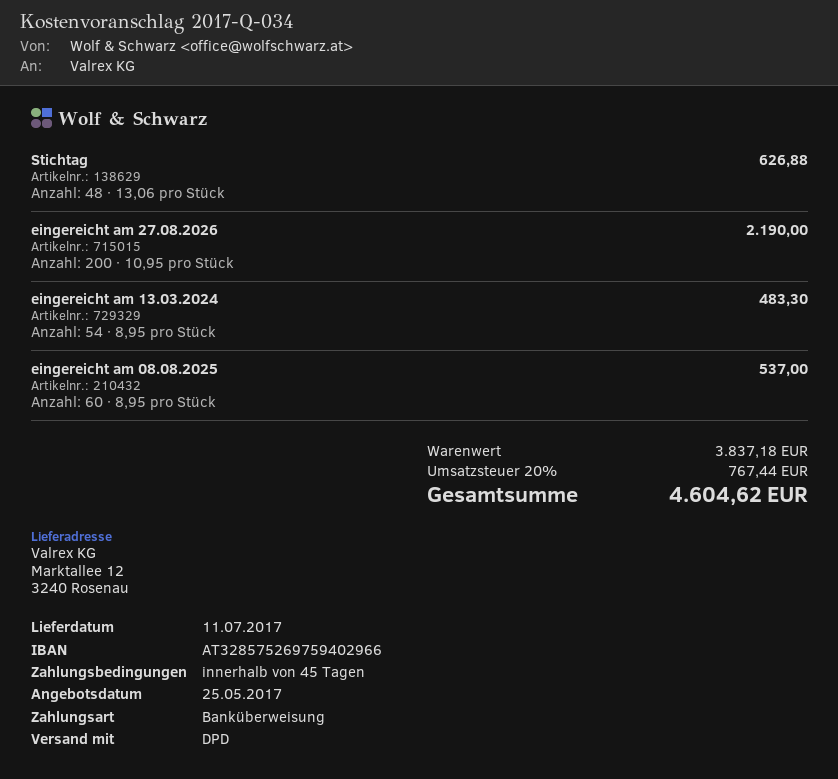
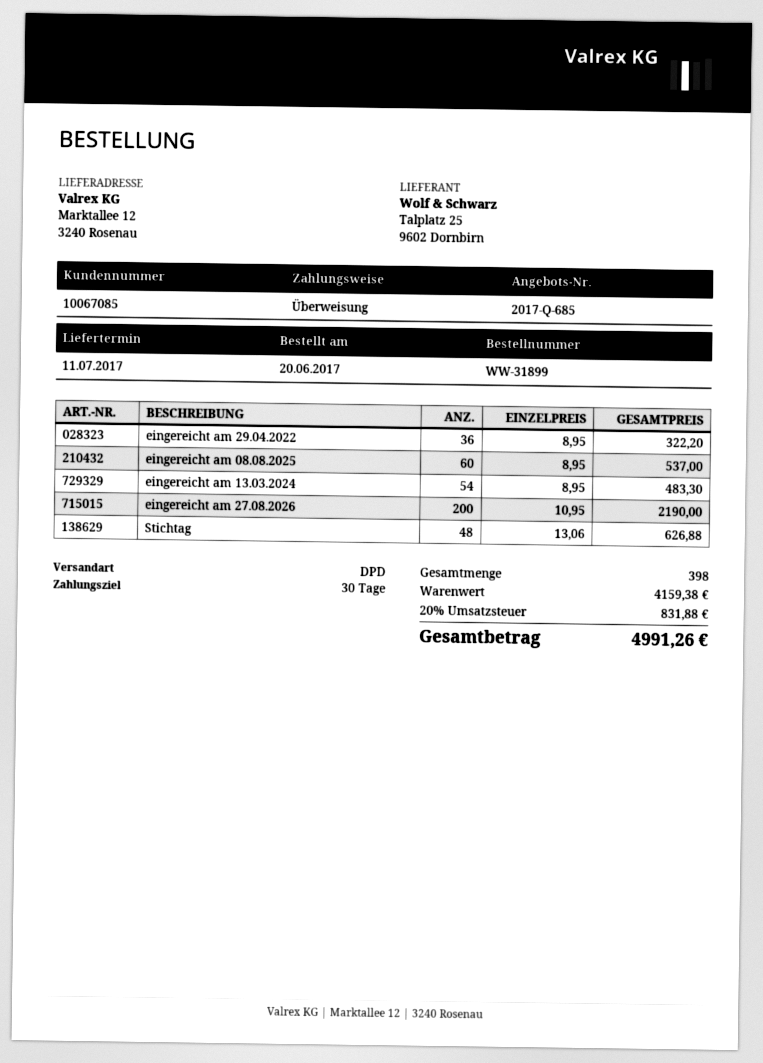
quote number: 2017-Q-034 -> 2017-Q-685
payment terms: 45 days -> 30 days
eingereicht am 29.04.2022: none -> 36 x 8.95 = 322.20
subtotal: 3837.18 -> 4159.38
tax: 20% = 767.44 -> 20% = 831.88
total: 4604.62 -> 4991.26

